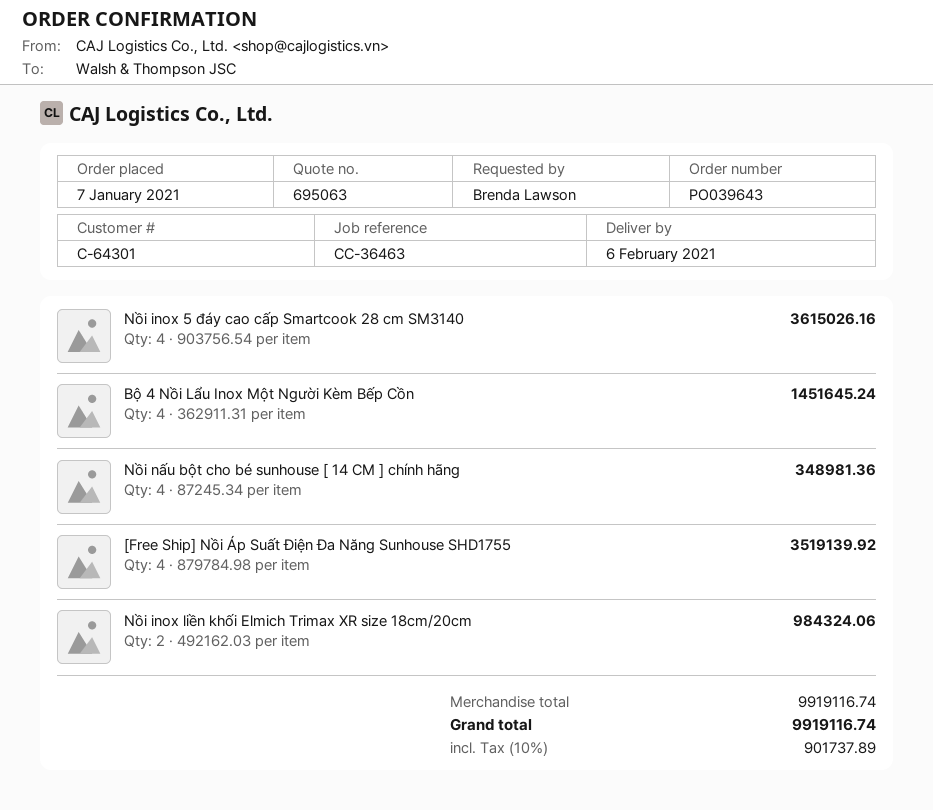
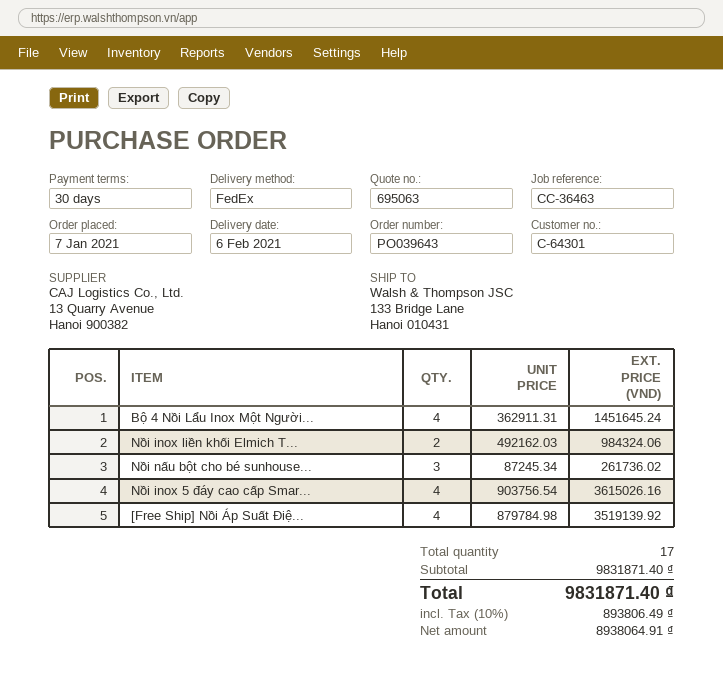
Nồi nấu bột cho bé sunhouse [ 14 CM ] chính hãng: 4 x 87245.34 = 348981.36 -> 3 x 87245.34 = 261736.02
subtotal: 9919116.74 -> 9831871.40
tax: 10% = 901737.89 -> 10% = 893806.49
total: 9919116.74 -> 9831871.40

